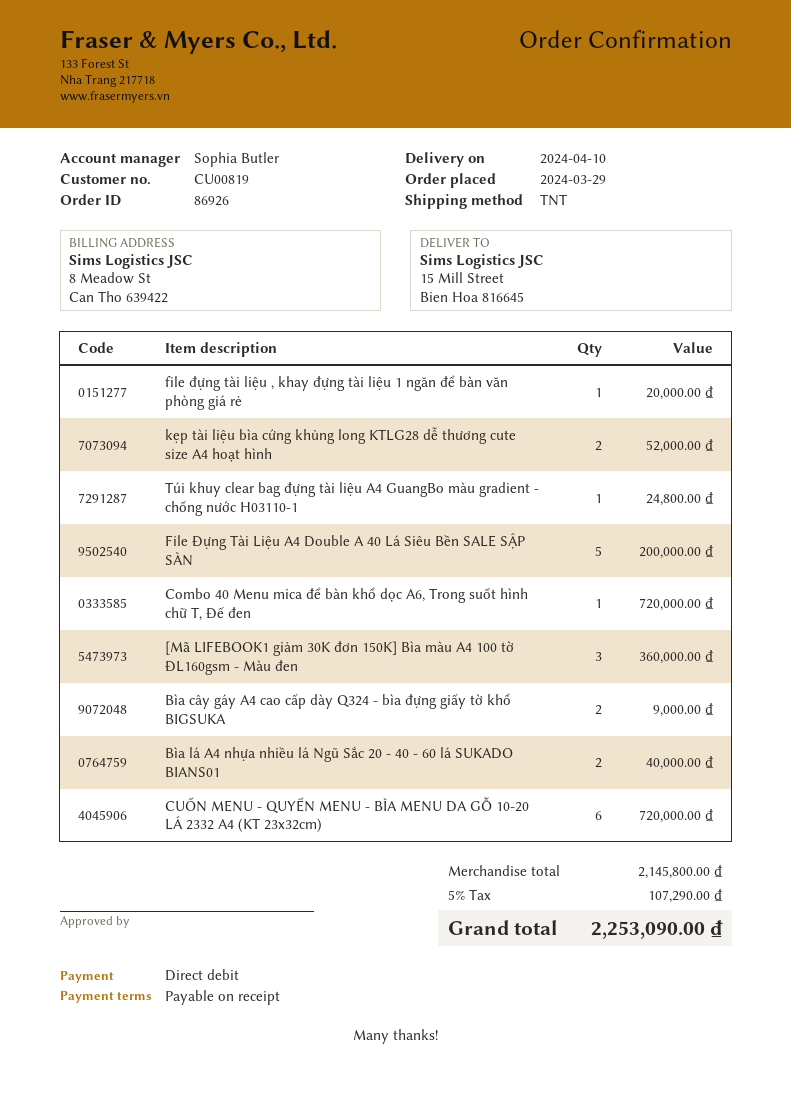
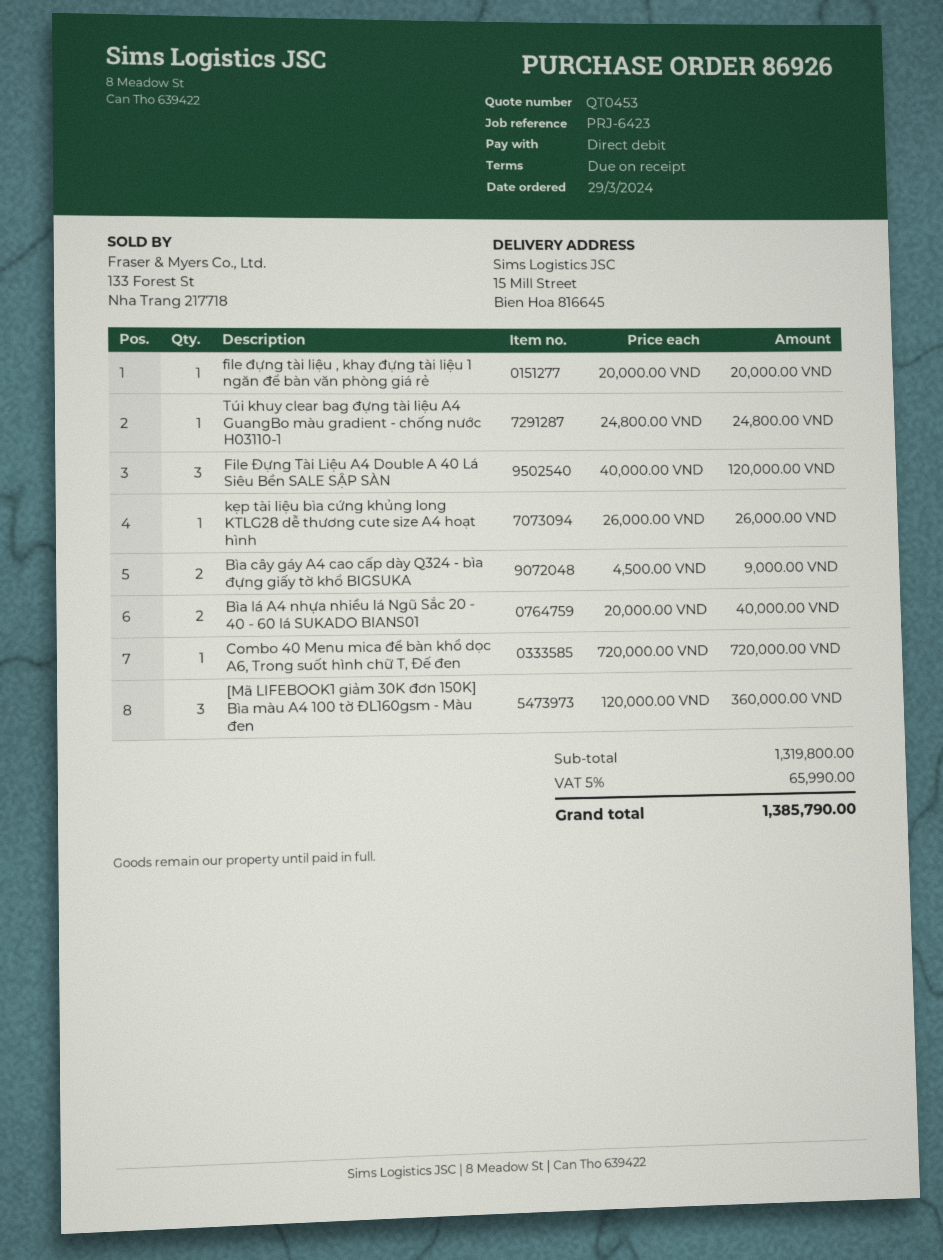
kẹp tài liệu bìa cứng khủng long KTLG28 dễ thương cute size A4 hoạt hình: 2 for 52000.00 -> 1 for 26000.00
File Đựng Tài Liệu A4 Double A 40 Lá Siêu Bền SALE SẬP SÀN: 5 for 200000.00 -> 3 for 120000.00
CUỐN MENU - QUYỂN MENU - BÌA MENU DA GỖ 10-20 LÁ 2332 A4 (KT 23x32cm): 6 for 720000.00 -> none
subtotal: 2145800.00 -> 1319800.00
tax: 5% = 107290.00 -> 5% = 65990.00
total: 2253090.00 -> 1385790.00

